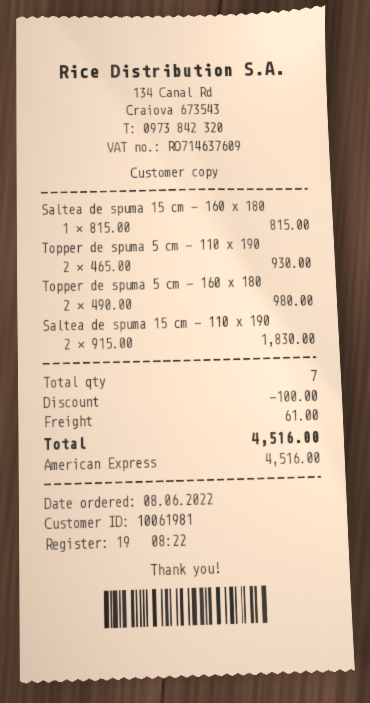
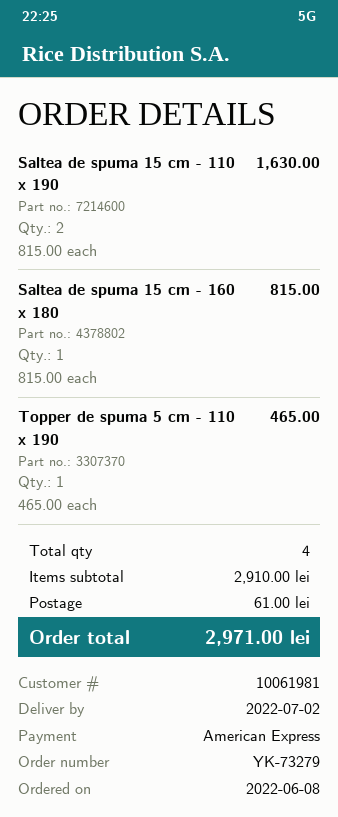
Topper de spuma 5 cm - 110 x 190: 2 x 465.00 = 930.00 -> 1 x 465.00 = 465.00
Topper de spuma 5 cm - 160 x 180: 2 x 490.00 = 980.00 -> none
Saltea de spuma 15 cm - 110 x 190: 2 x 915.00 = 1830.00 -> 2 x 815.00 = 1630.00
total quantity: 7 -> 4
discount: 100.00 -> none
total: 4516.00 -> 2971.00

